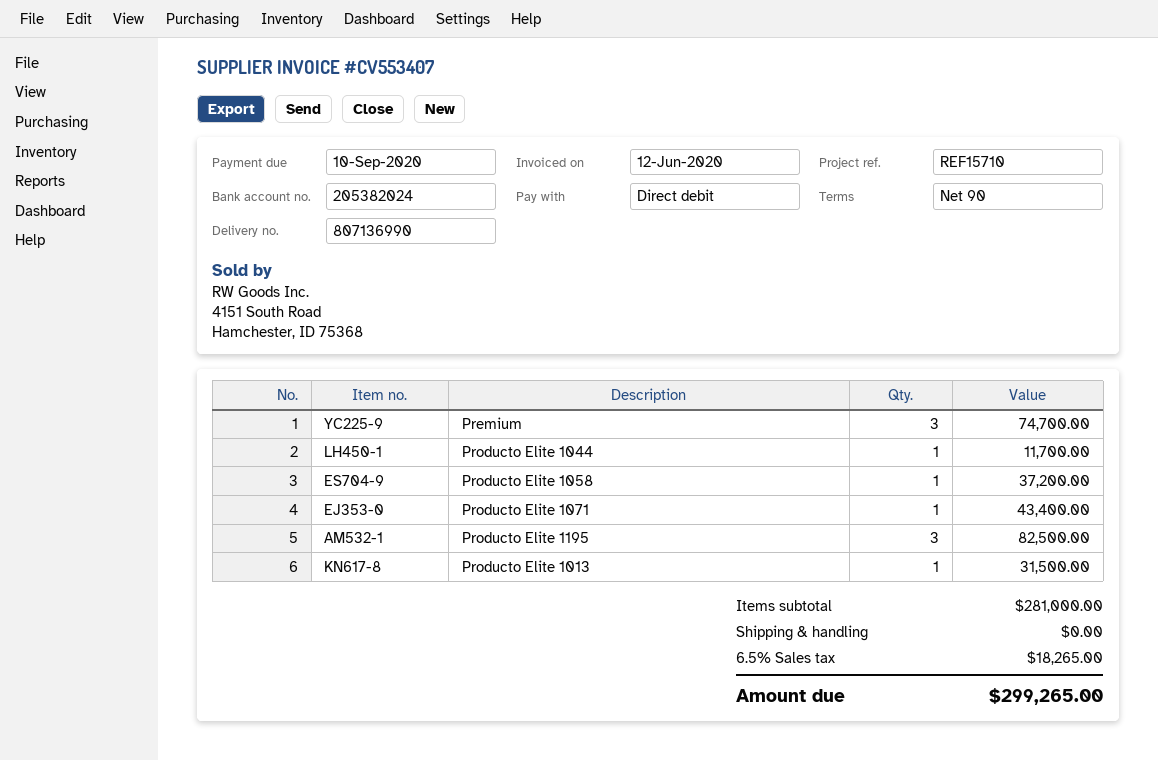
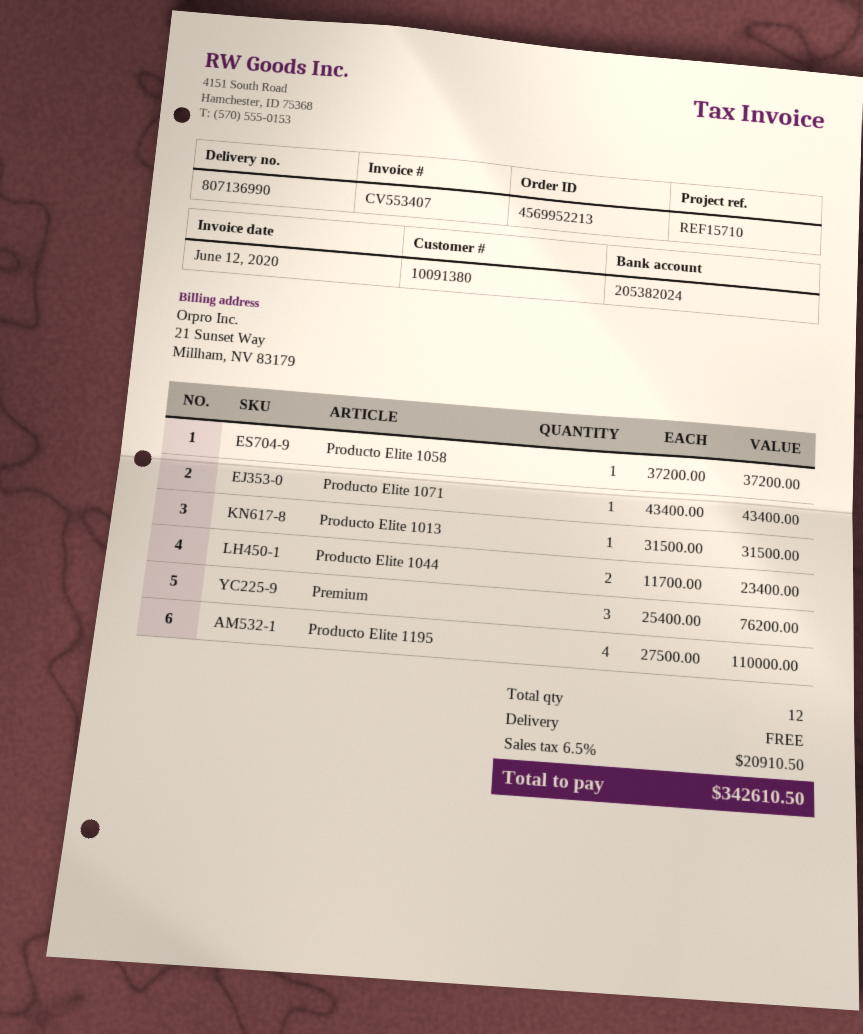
Premium: 3 for 74700.00 -> 3 for 76200.00
Producto Elite 1044: 1 for 11700.00 -> 2 for 23400.00
Producto Elite 1195: 3 for 82500.00 -> 4 for 110000.00
tax: 6.5% = 18265.00 -> 6.5% = 20910.50
total: 299265.00 -> 342610.50

